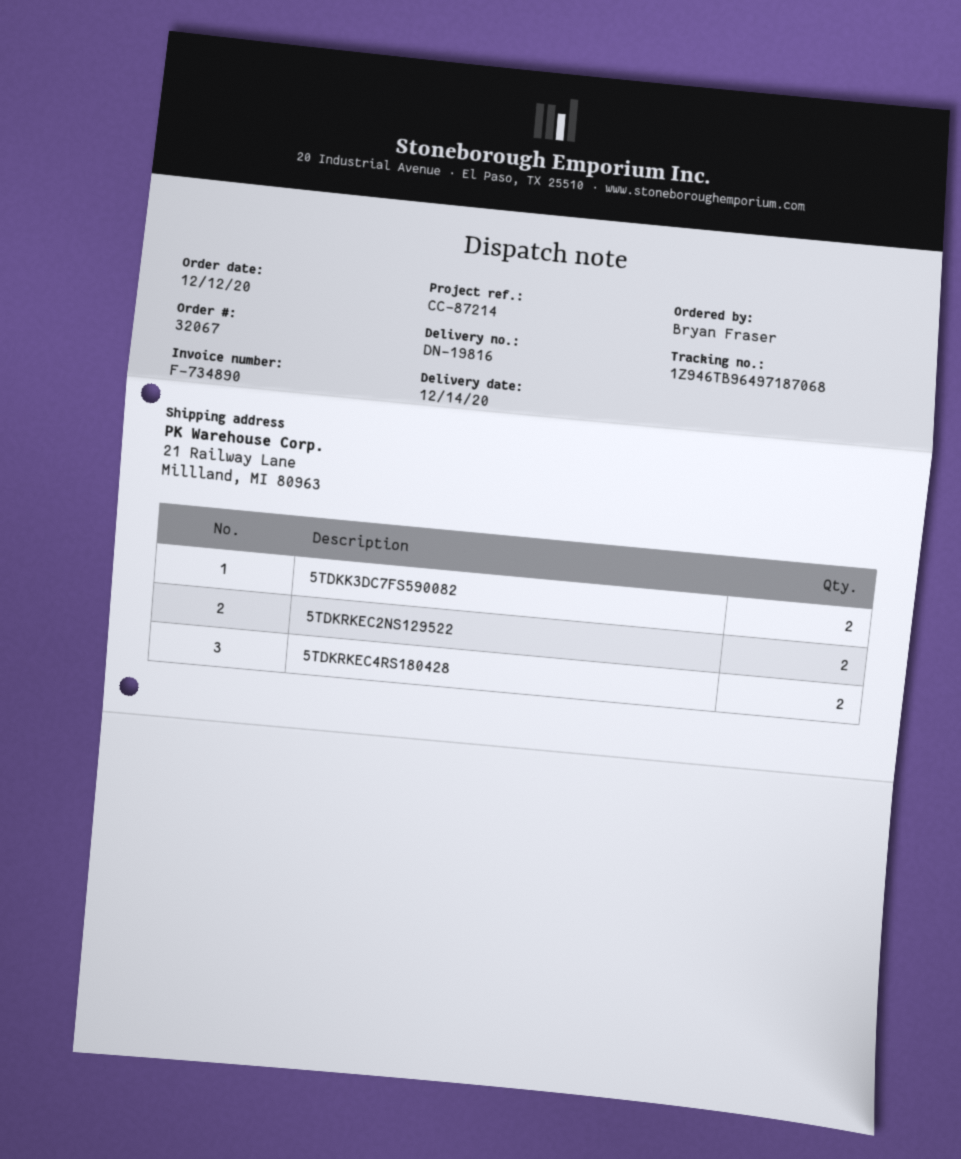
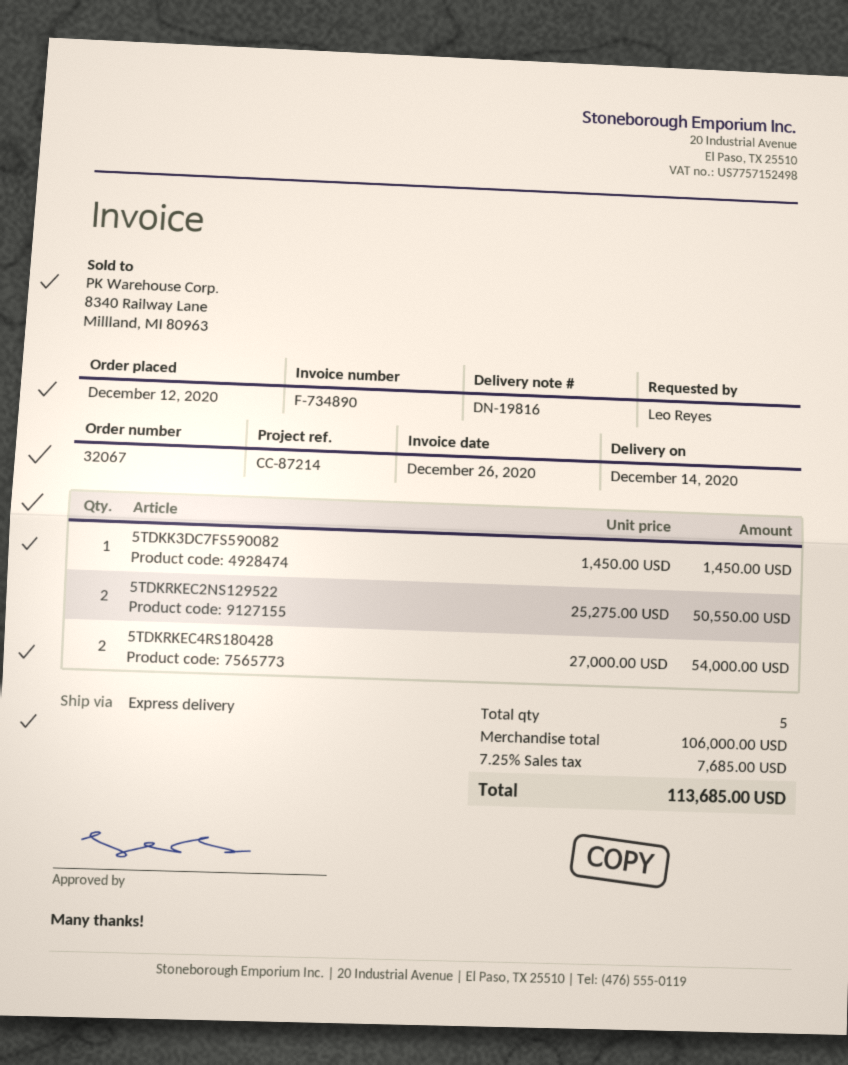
ordered by: Bryan Fraser -> Leo Reyes
5TDKK3DC7FS590082: 2 -> 1

